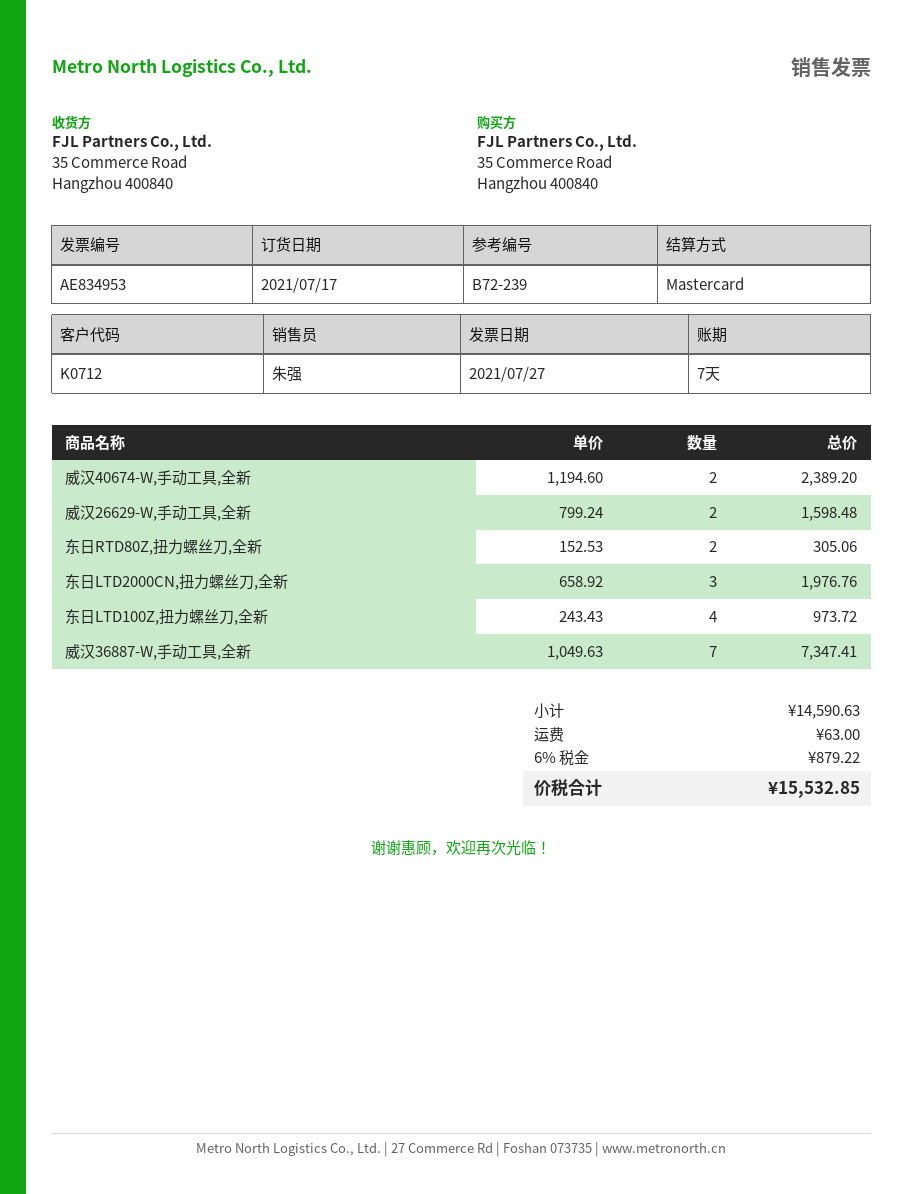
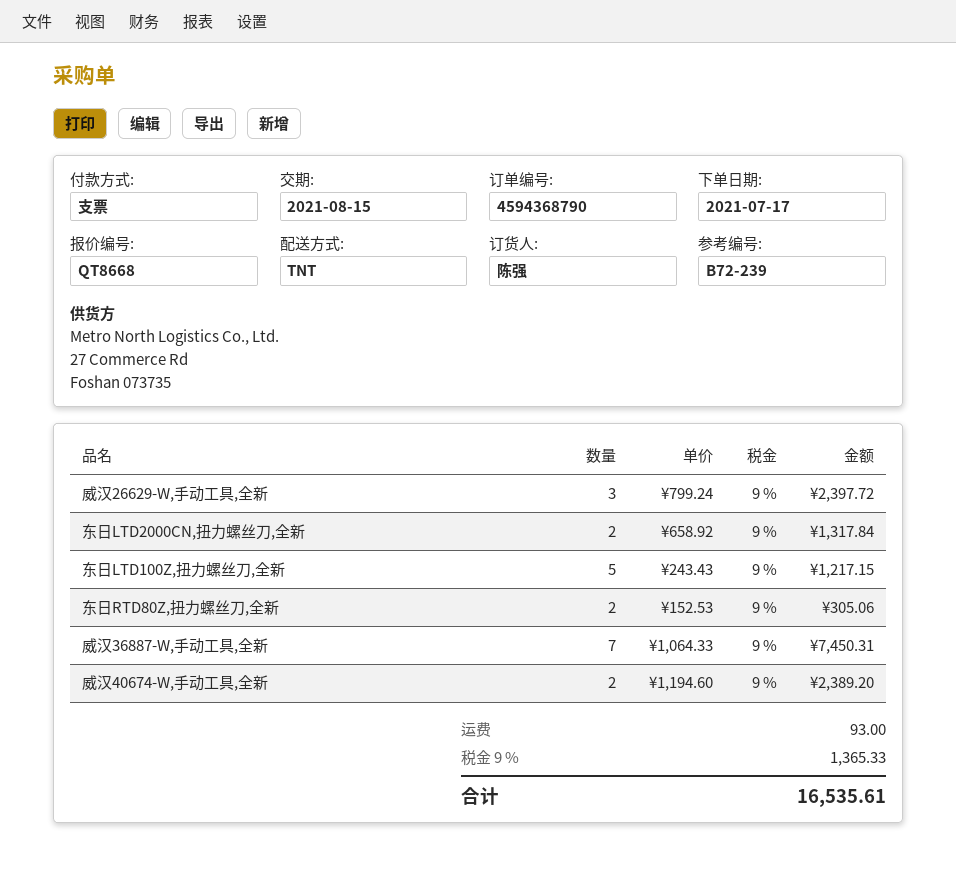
payment method: Mastercard -> cheque
威汉26629-W,手动工具,全新: 2 x 799.24 = 1598.48 -> 3 x 799.24 = 2397.72
东日LTD2000CN,扭力螺丝刀,全新: 3 x 658.92 = 1976.76 -> 2 x 658.92 = 1317.84
东日LTD100Z,扭力螺丝刀,全新: 4 x 243.43 = 973.72 -> 5 x 243.43 = 1217.15
威汉36887-W,手动工具,全新: 7 x 1049.63 = 7347.41 -> 7 x 1064.33 = 7450.31
shipping: 63.00 -> 93.00
tax: 6% = 879.22 -> 9% = 1365.33
total: 15532.85 -> 16535.61

